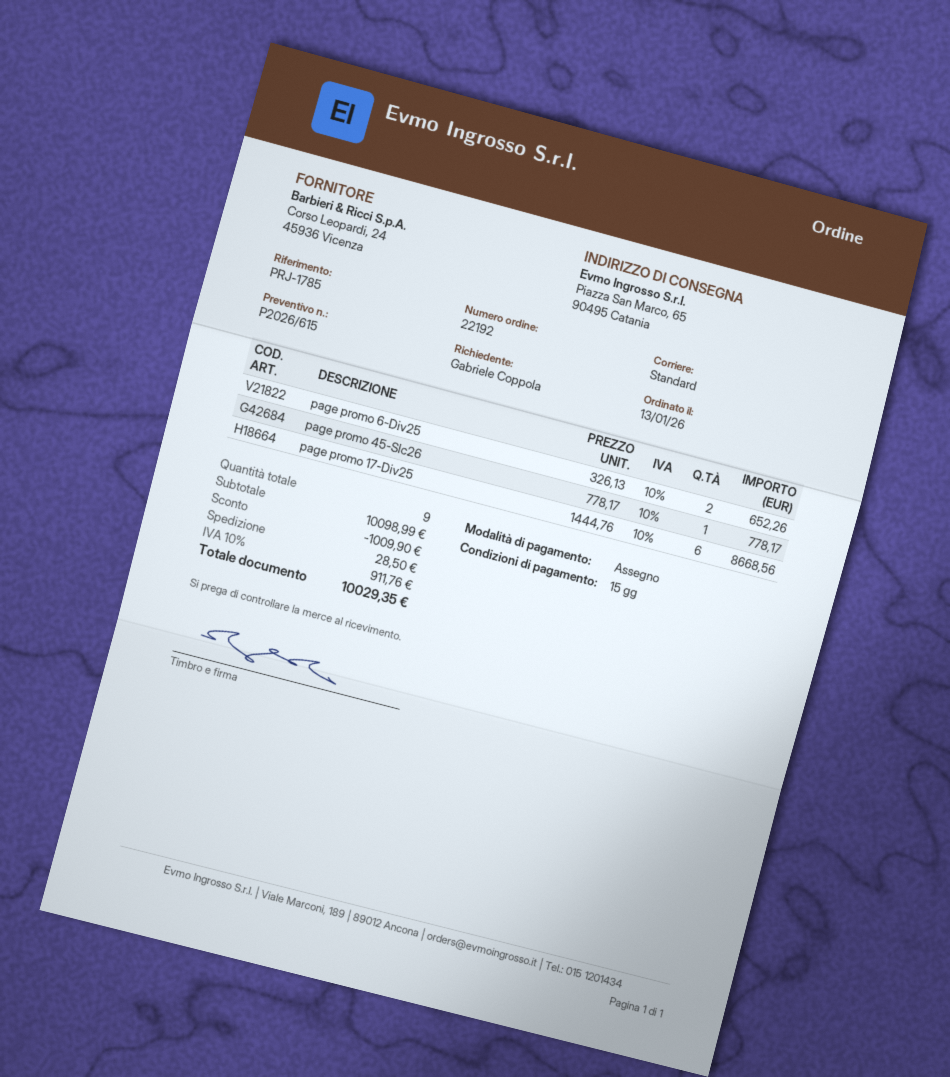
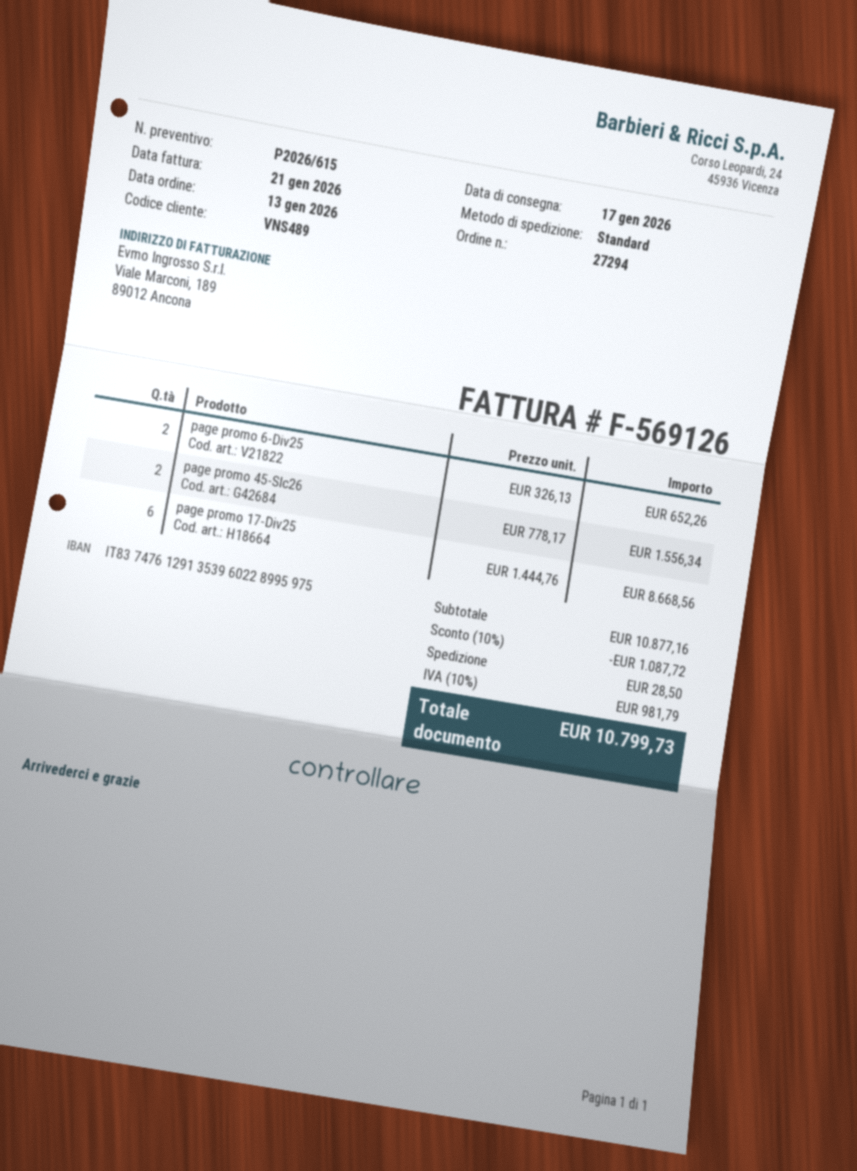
order number: 22192 -> 27294
page promo 45-Slc26: 1 x 778.17 = 778.17 -> 2 x 778.17 = 1556.34
subtotal: 10098.99 -> 10877.16
discount: 1009.90 -> 1087.72
tax: 10% = 911.76 -> 10% = 981.79
total: 10029.35 -> 10799.73

